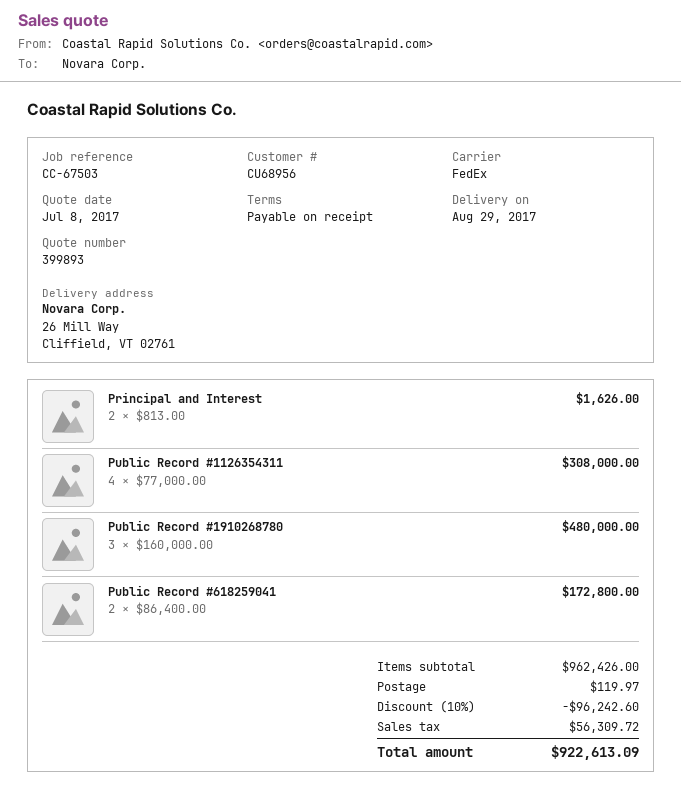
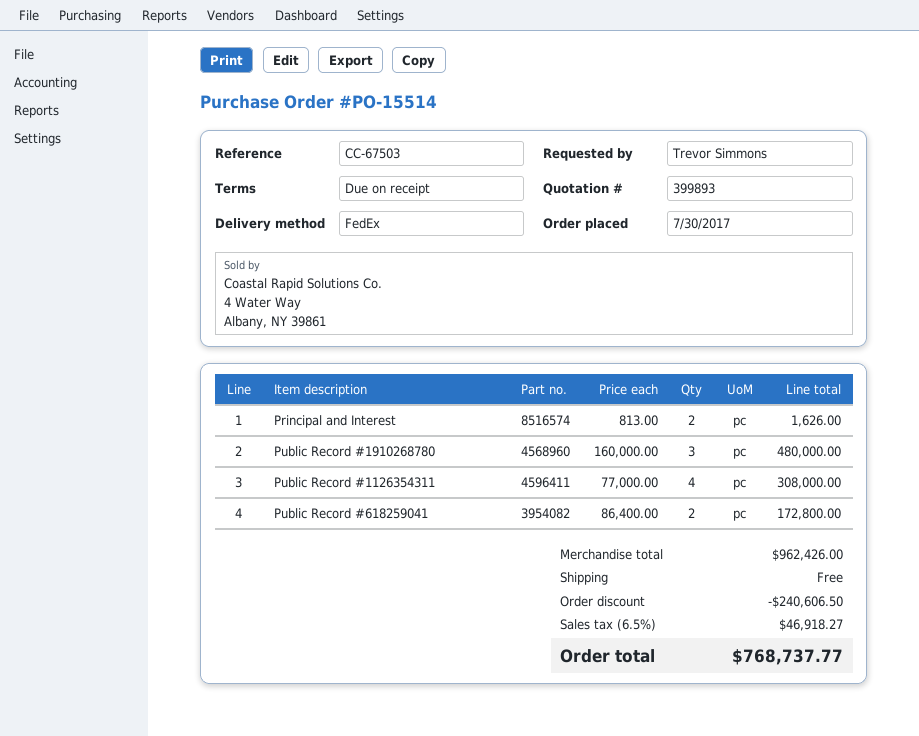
discount: 96242.60 -> 240606.50
shipping: 119.97 -> 0.00
tax: 56309.72 -> 46918.27
total: 922613.09 -> 768737.77

